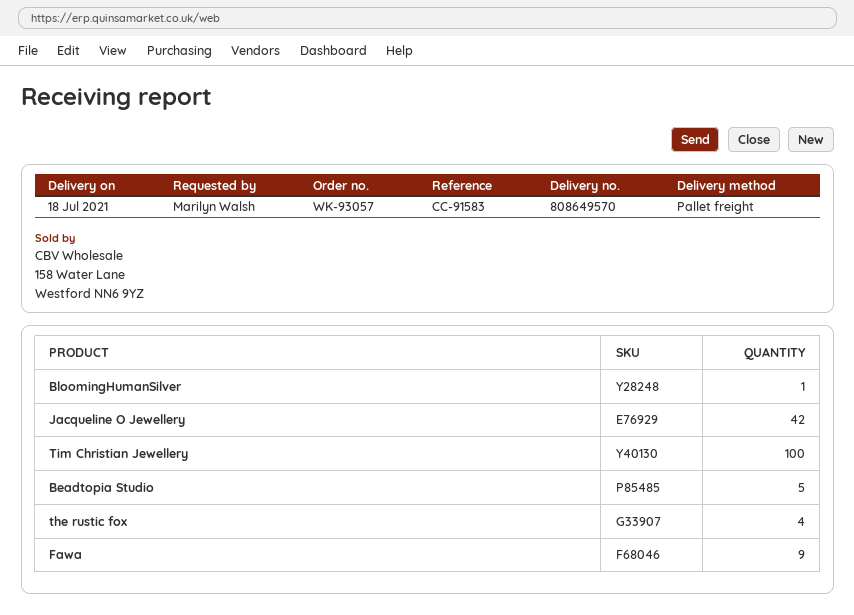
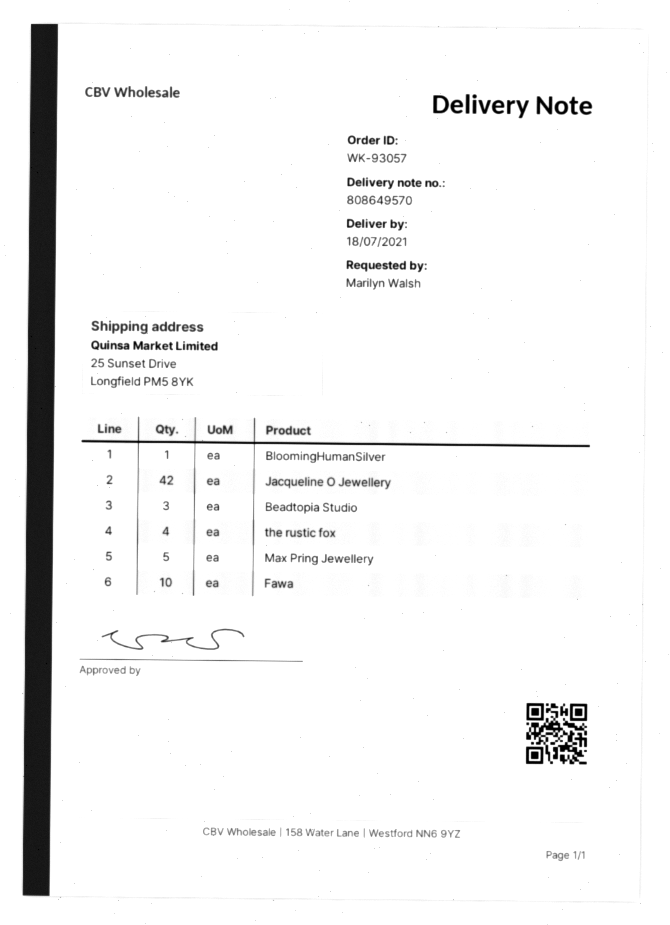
Tim Christian Jewellery: 100 -> none
Beadtopia Studio: 5 -> 3
Fawa: 9 -> 10
Max Pring Jewellery: none -> 5

